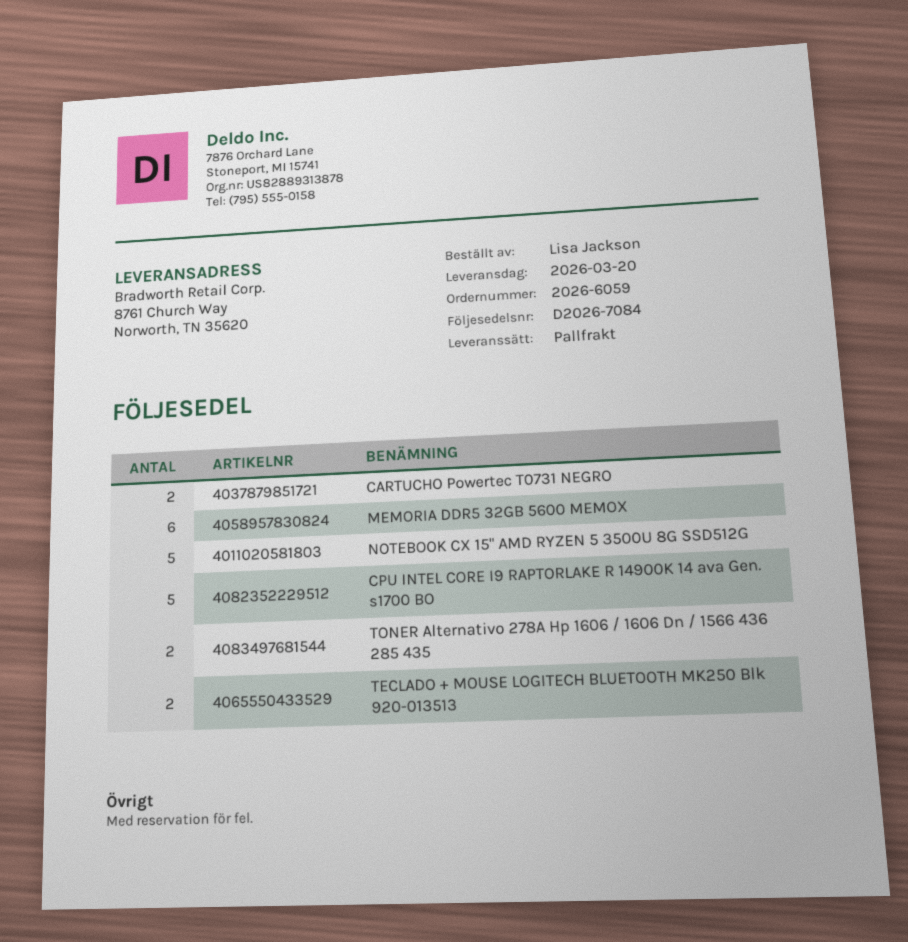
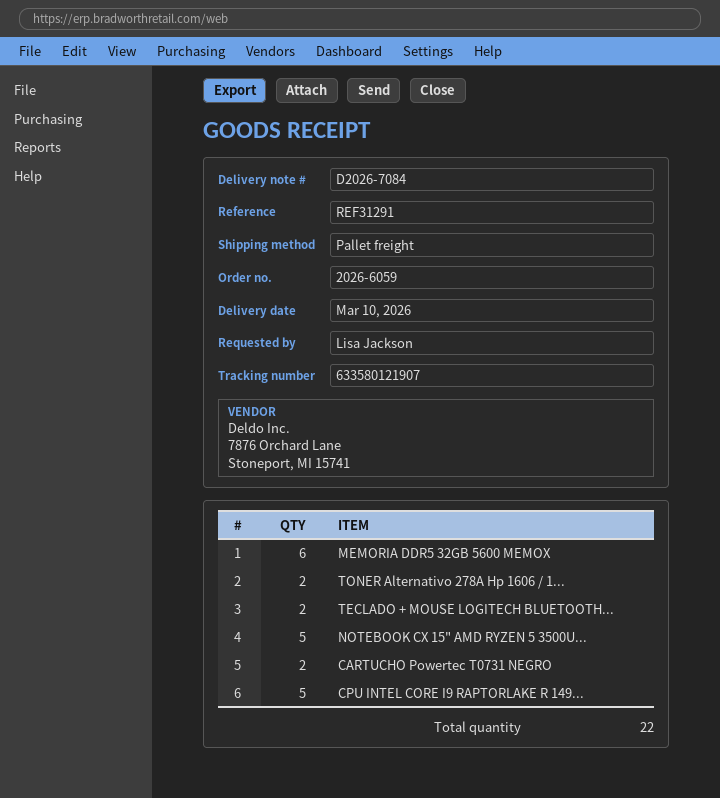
delivery date: 2026-03-20 -> 2026-03-10

